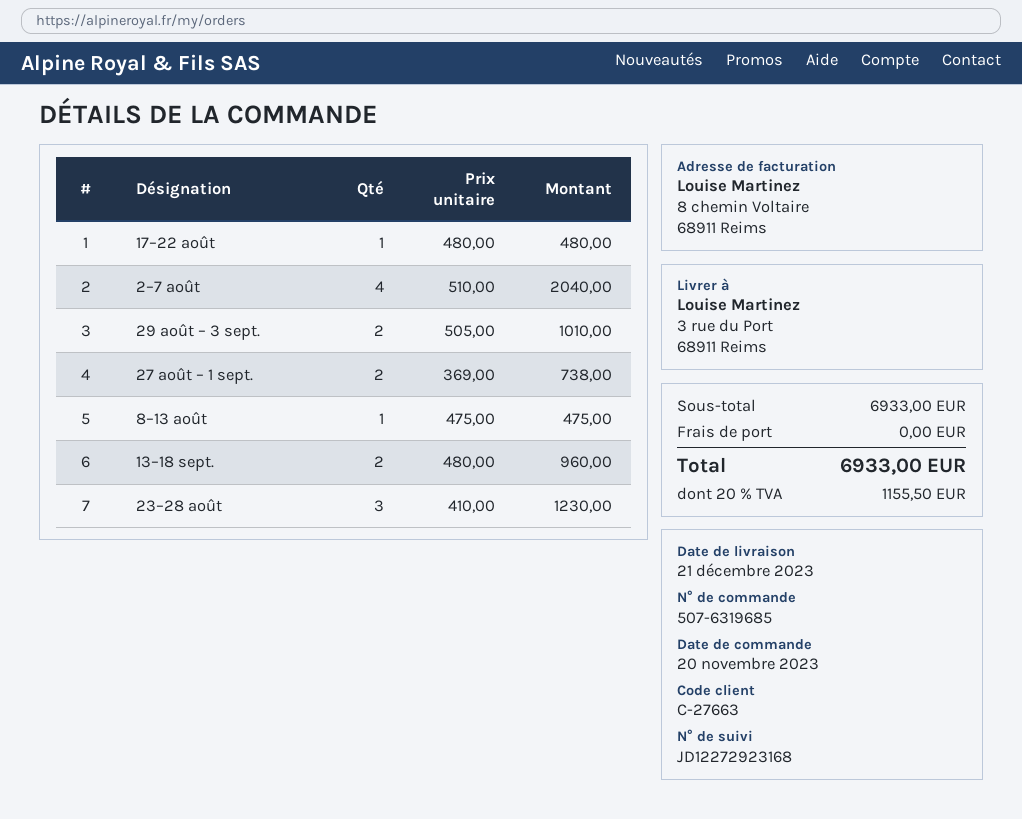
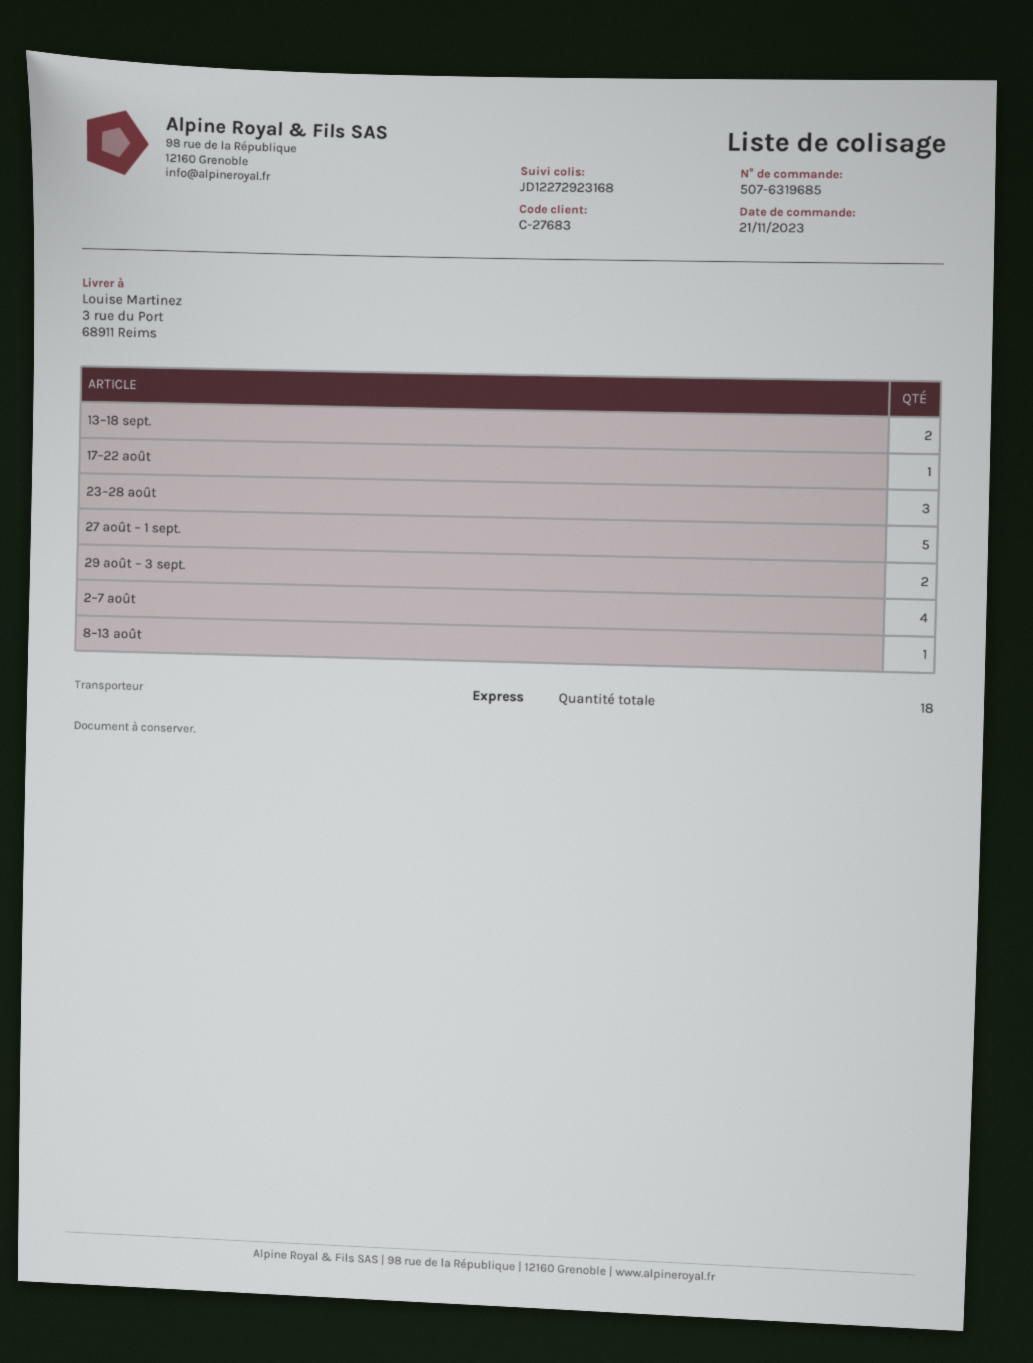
order date: 2023-11-20 -> 2023-11-21
customer number: C-27663 -> C-27683
27 août – 1 sept.: 2 -> 5

